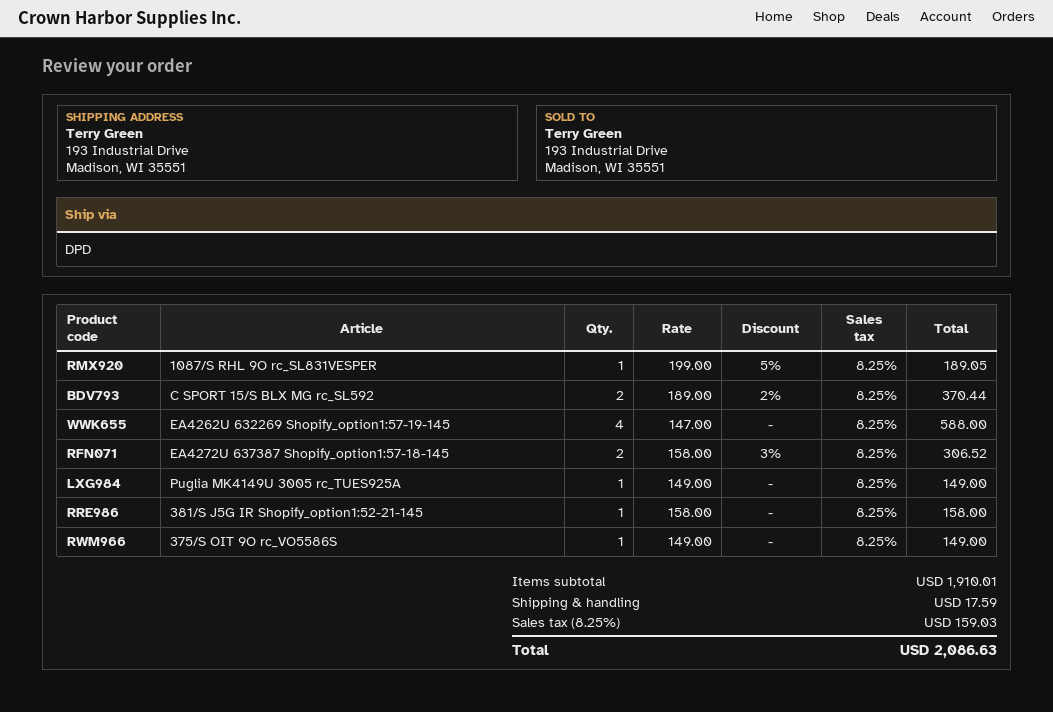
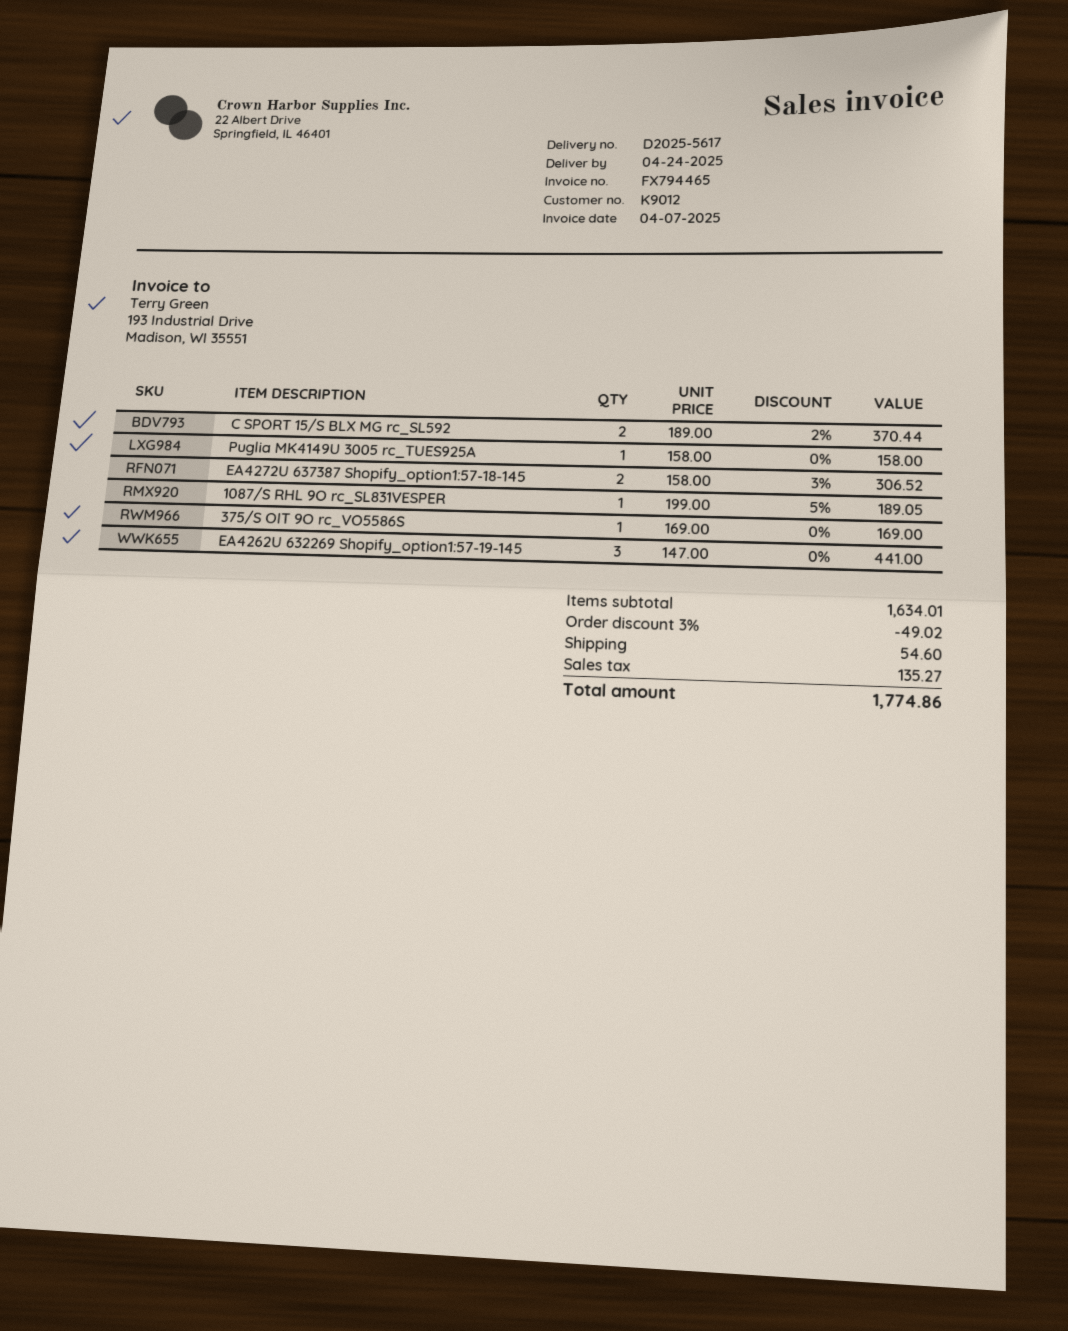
EA4262U 632269 Shopify_option1:57-19-145: 4 x 147.00 = 588.00 -> 3 x 147.00 = 441.00
Puglia MK4149U 3005 rc_TUES925A: 1 x 149.00 = 149.00 -> 1 x 158.00 = 158.00
381/S J5G IR Shopify_option1:52-21-145: 1 x 158.00 = 158.00 -> none
375/S OIT 9O rc_VO5586S: 1 x 149.00 = 149.00 -> 1 x 169.00 = 169.00
subtotal: 1910.01 -> 1634.01
discount: none -> 3% = 49.02
shipping: 17.59 -> 54.60
tax: 159.03 -> 135.27
total: 2086.63 -> 1774.86

